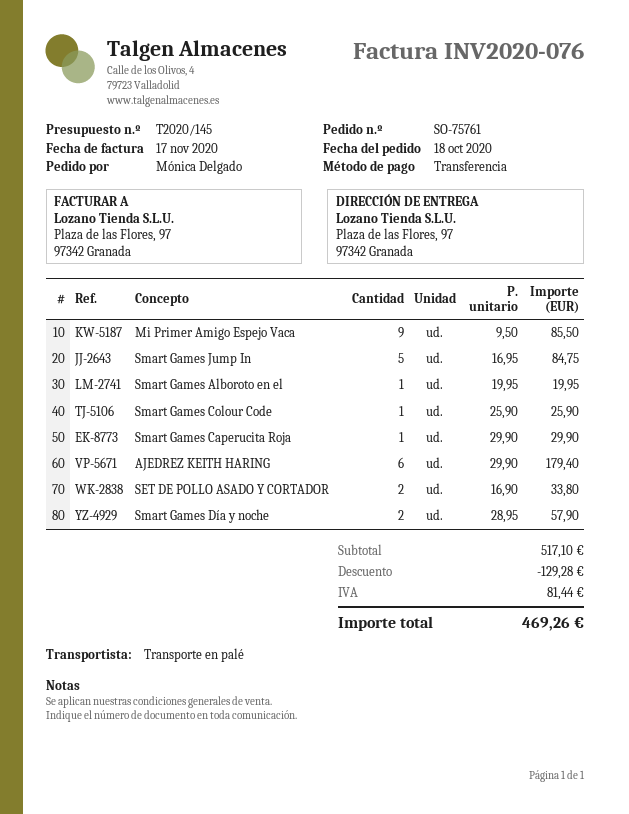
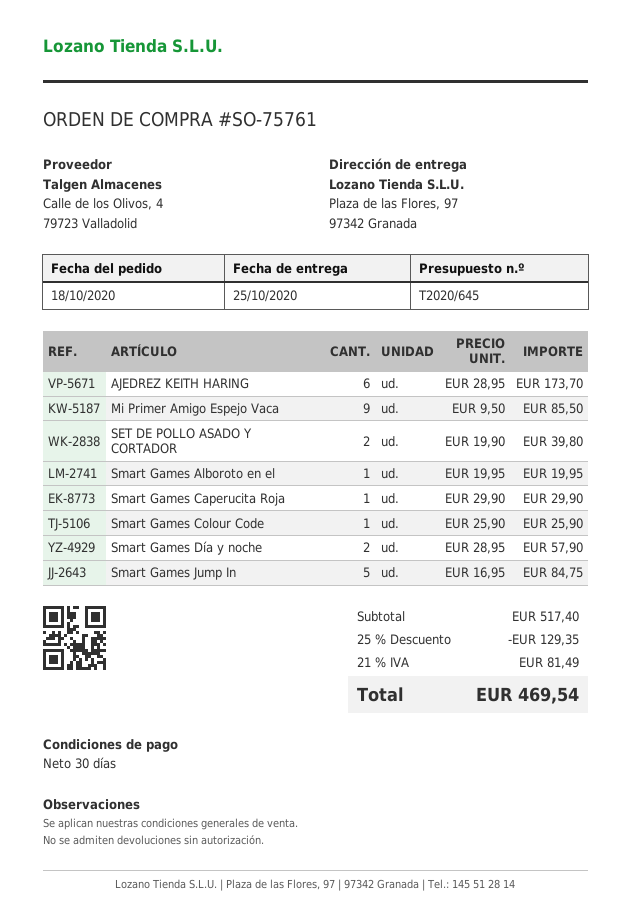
quote number: T2020/145 -> T2020/645
AJEDREZ KEITH HARING: 6 x 29.90 = 179.40 -> 6 x 28.95 = 173.70
SET DE POLLO ASADO Y CORTADOR: 2 x 16.90 = 33.80 -> 2 x 19.90 = 39.80
subtotal: 517.10 -> 517.40
discount: 129.28 -> 129.35
tax: 81.44 -> 81.49
total: 469.26 -> 469.54

